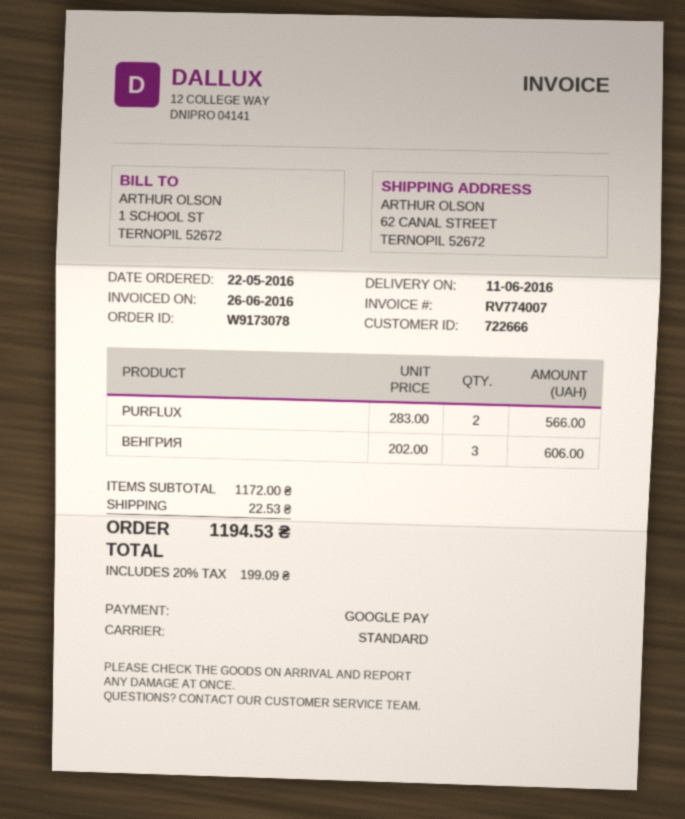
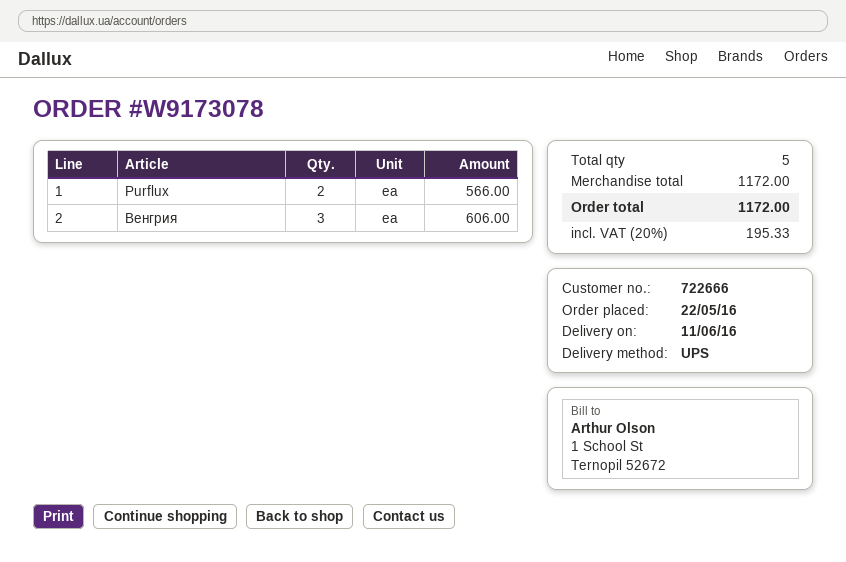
shipping method: standard -> UPS
shipping: 22.53 -> none
tax: 20% = 199.09 -> 20% = 195.33
total: 1194.53 -> 1172.00

